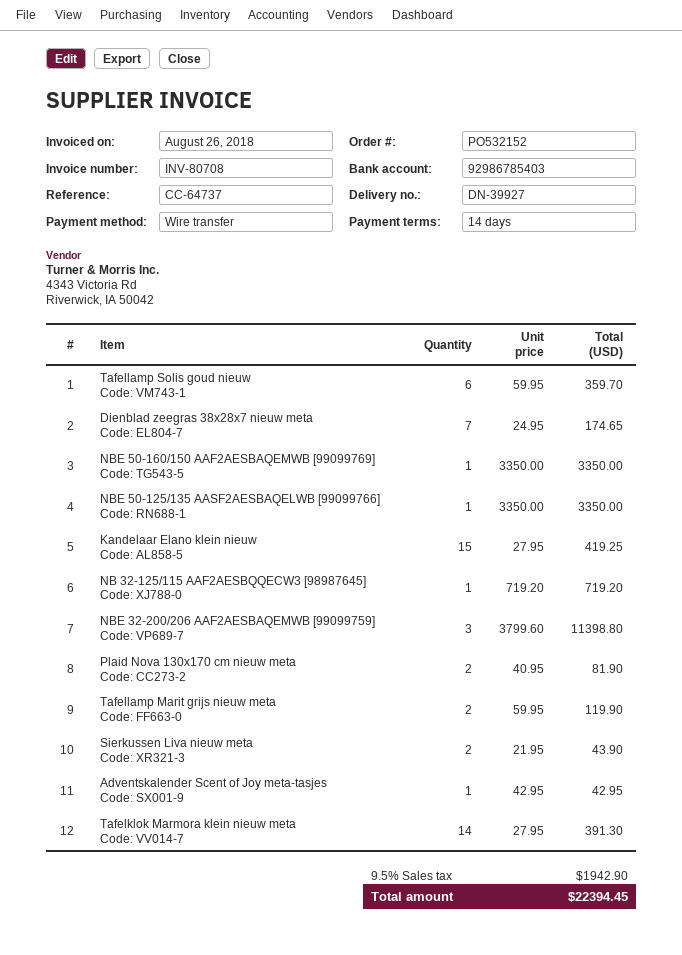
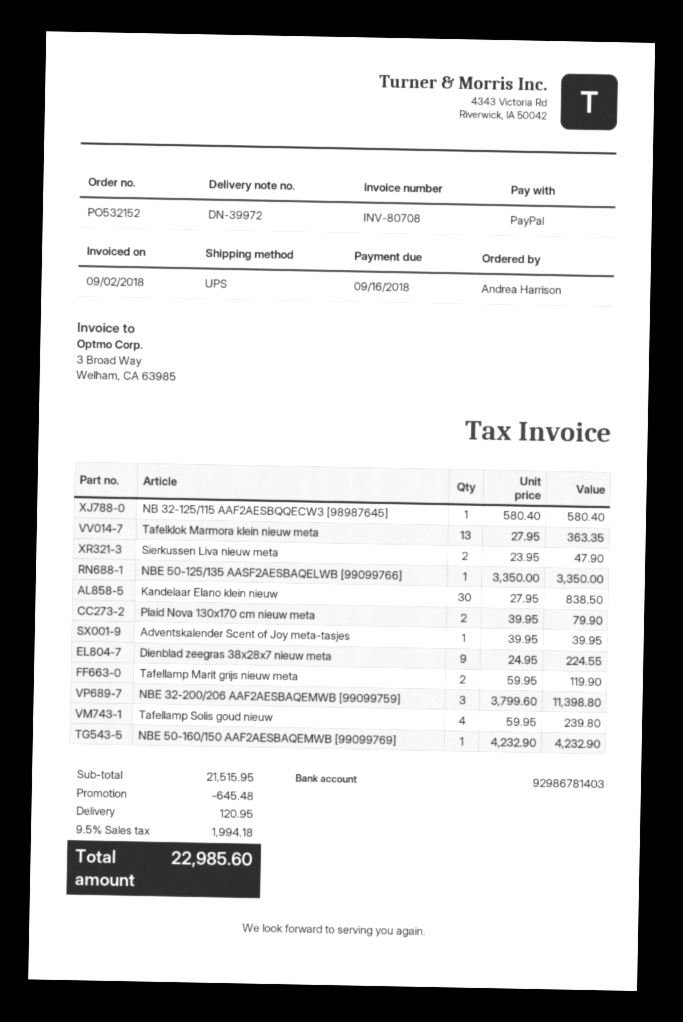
delivery note number: DN-39927 -> DN-39972
invoice date: 2018-08-26 -> 2018-09-02
payment method: bank transfer -> PayPal
bank account: 92986785403 -> 92986781403
Tafellamp Solis goud nieuw: 6 x 59.95 = 359.70 -> 4 x 59.95 = 239.80
Dienblad zeegras 38x28x7 nieuw meta: 7 x 24.95 = 174.65 -> 9 x 24.95 = 224.55
NBE 50-160/150 AAF2AESBAQEMWB [99099769]: 1 x 3350.00 = 3350.00 -> 1 x 4232.90 = 4232.90
Kandelaar Elano klein nieuw: 15 x 27.95 = 419.25 -> 30 x 27.95 = 838.50
NB 32-125/115 AAF2AESBQQECW3 [98987645]: 1 x 719.20 = 719.20 -> 1 x 580.40 = 580.40
Plaid Nova 130x170 cm nieuw meta: 2 x 40.95 = 81.90 -> 2 x 39.95 = 79.90
Sierkussen Liva nieuw meta: 2 x 21.95 = 43.90 -> 2 x 23.95 = 47.90
Adventskalender Scent of Joy meta-tasjes: 1 x 42.95 = 42.95 -> 1 x 39.95 = 39.95
Tafelklok Marmora klein nieuw meta: 14 x 27.95 = 391.30 -> 13 x 27.95 = 363.35
discount: none -> 645.48
shipping: none -> 120.95
tax: 9.5% = 1942.90 -> 9.5% = 1994.18
total: 22394.45 -> 22985.60

